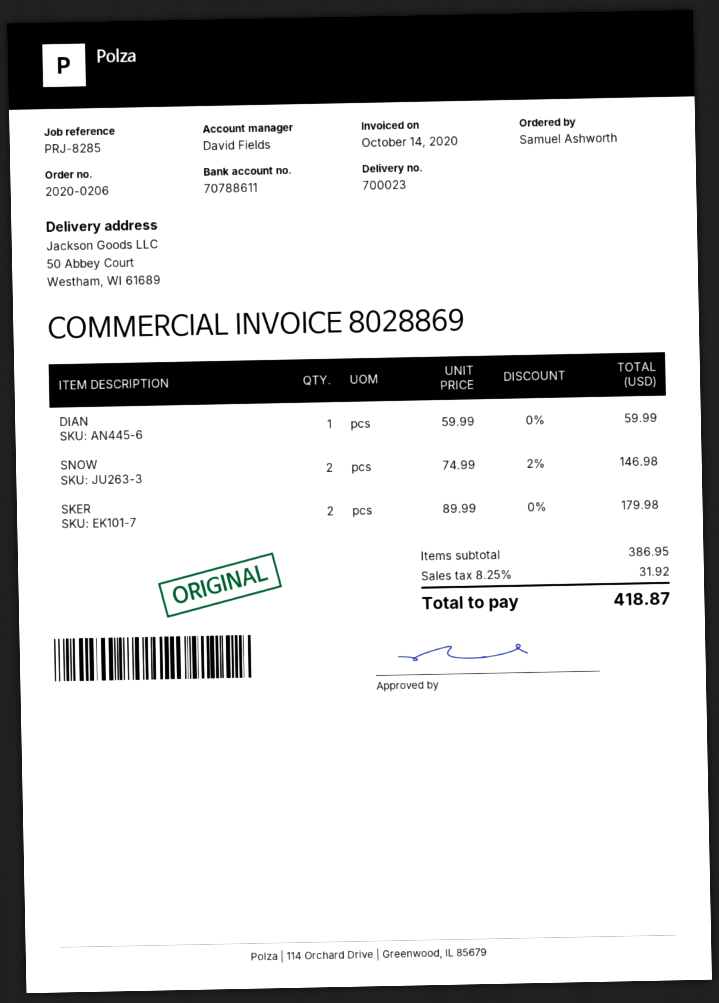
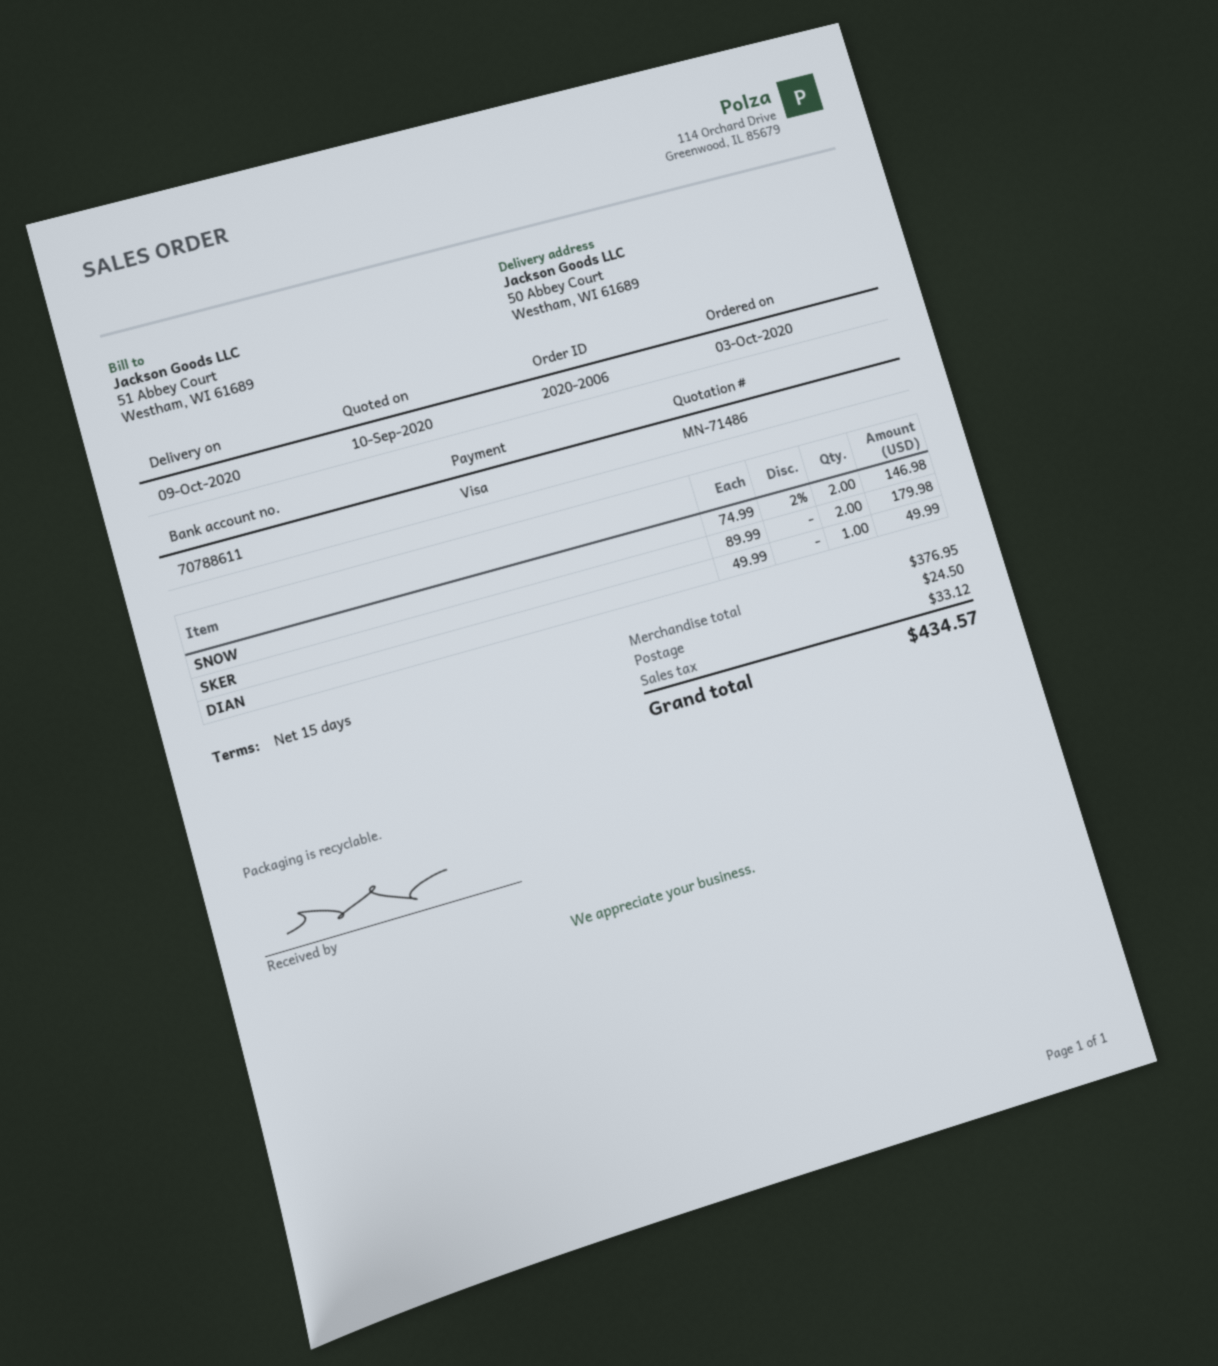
order number: 2020-0206 -> 2020-2006
DIAN: 1 x 59.99 = 59.99 -> 1 x 49.99 = 49.99
subtotal: 386.95 -> 376.95
shipping: none -> 24.50
tax: 31.92 -> 33.12
total: 418.87 -> 434.57

